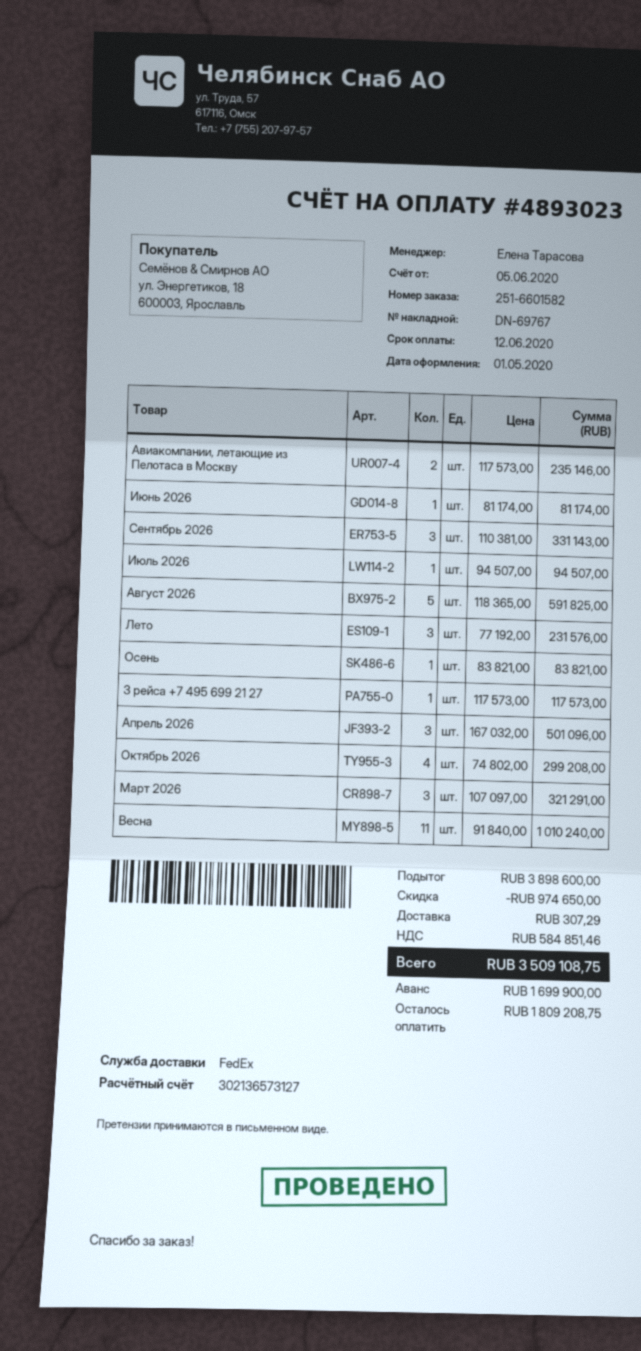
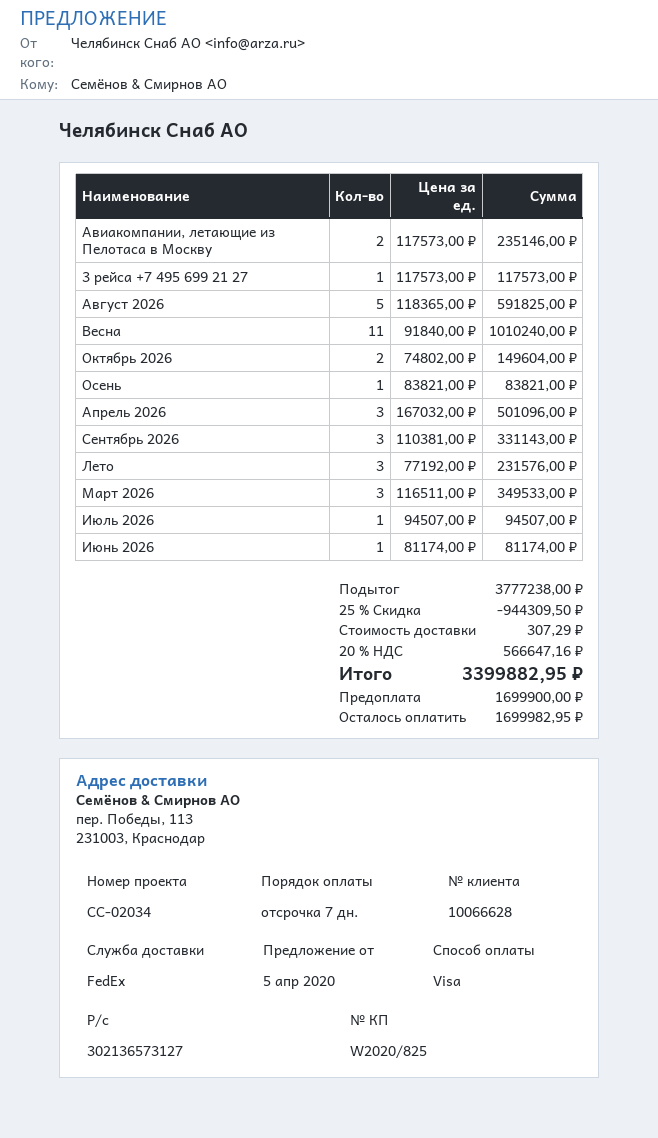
Октябрь 2026: 4 x 74802.00 = 299208.00 -> 2 x 74802.00 = 149604.00
Март 2026: 3 x 107097.00 = 321291.00 -> 3 x 116511.00 = 349533.00
subtotal: 3898600.00 -> 3777238.00
discount: 974650.00 -> 944309.50
tax: 584851.46 -> 566647.16
total: 3509108.75 -> 3399882.95
balance: 1809208.75 -> 1699982.95

